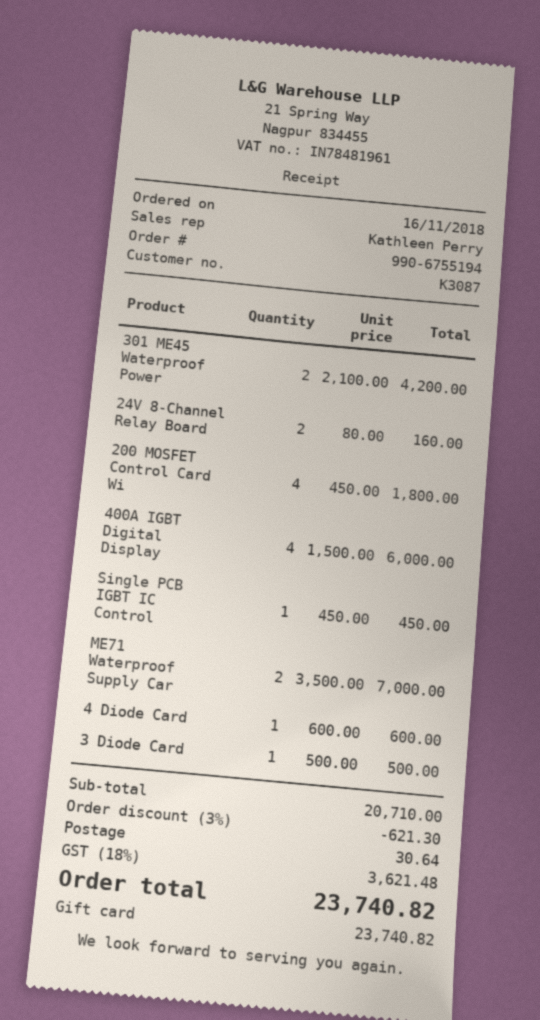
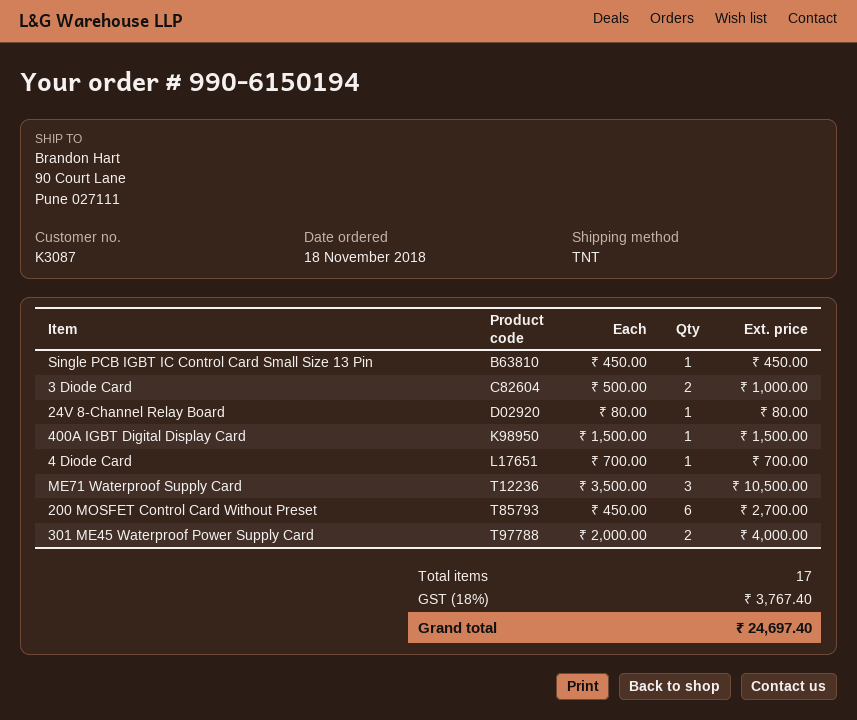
order number: 990-6755194 -> 990-6150194
order date: 2018-11-16 -> 2018-11-18
301 ME45 Waterproof Power: 2 x 2100.00 = 4200.00 -> 2 x 2000.00 = 4000.00
24V 8-Channel Relay Board: 2 x 80.00 = 160.00 -> 1 x 80.00 = 80.00
200 MOSFET Control Card Wi: 4 x 450.00 = 1800.00 -> 6 x 450.00 = 2700.00
400A IGBT Digital Display: 4 x 1500.00 = 6000.00 -> 1 x 1500.00 = 1500.00
ME71 Waterproof Supply Car: 2 x 3500.00 = 7000.00 -> 3 x 3500.00 = 10500.00
4 Diode Card: 1 x 600.00 = 600.00 -> 1 x 700.00 = 700.00
3 Diode Card: 1 x 500.00 = 500.00 -> 2 x 500.00 = 1000.00
discount: 3% = 621.30 -> none
shipping: 30.64 -> none
tax: 18% = 3621.48 -> 18% = 3767.40
total: 23740.82 -> 24697.40

